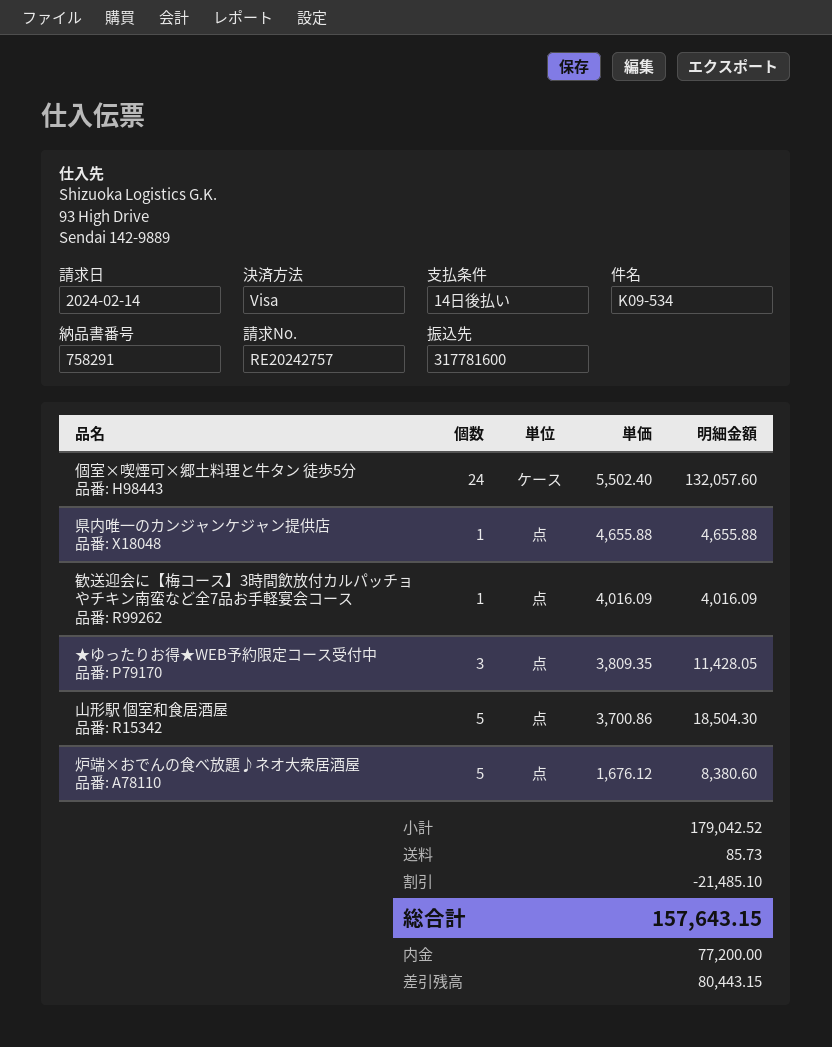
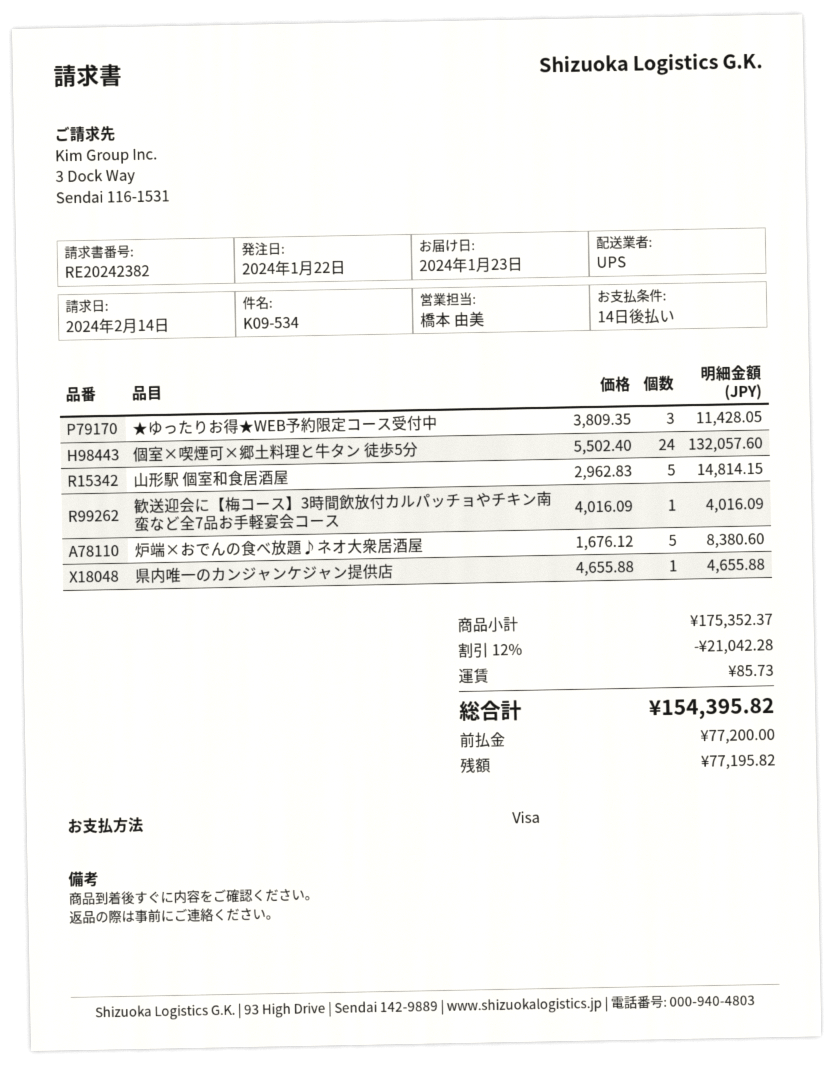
invoice number: RE20242757 -> RE20242382
山形駅 個室和食居酒屋: 5 x 3700.86 = 18504.30 -> 5 x 2962.83 = 14814.15
subtotal: 179042.52 -> 175352.37
discount: 21485.10 -> 21042.28
total: 157643.15 -> 154395.82
balance: 80443.15 -> 77195.82

